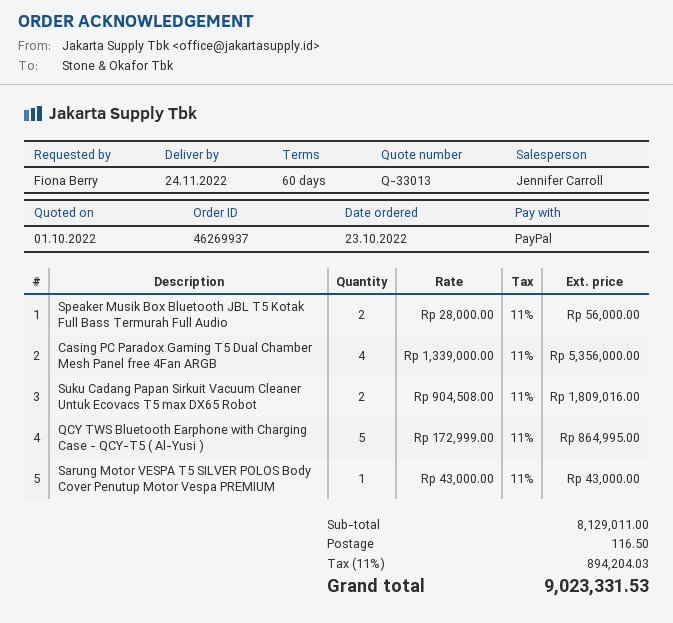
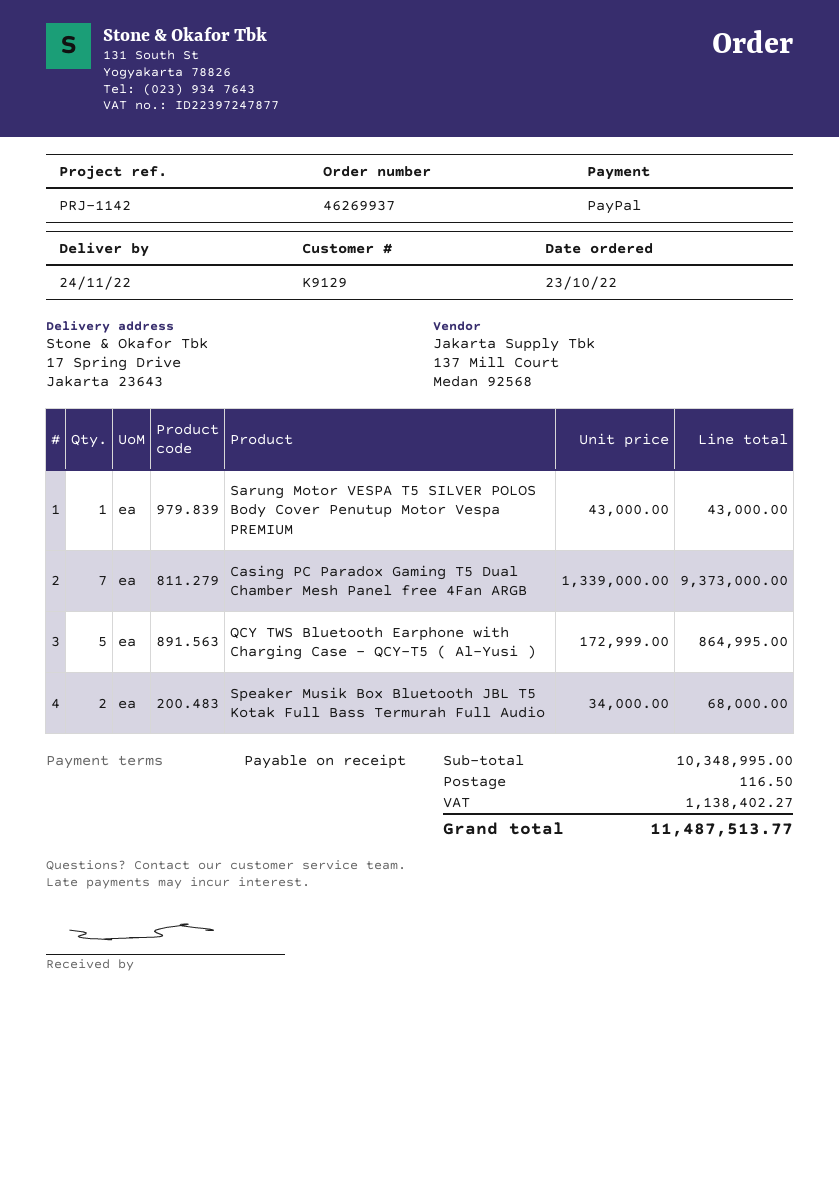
payment terms: 60 days -> on receipt
Speaker Musik Box Bluetooth JBL T5 Kotak Full Bass Termurah Full Audio: 2 x 28000.00 = 56000.00 -> 2 x 34000.00 = 68000.00
Casing PC Paradox Gaming T5 Dual Chamber Mesh Panel free 4Fan ARGB: 4 x 1339000.00 = 5356000.00 -> 7 x 1339000.00 = 9373000.00
Suku Cadang Papan Sirkuit Vacuum Cleaner Untuk Ecovacs T5 max DX65 Robot: 2 x 904508.00 = 1809016.00 -> none
subtotal: 8129011.00 -> 10348995.00
tax: 894204.03 -> 1138402.27
total: 9023331.53 -> 11487513.77

